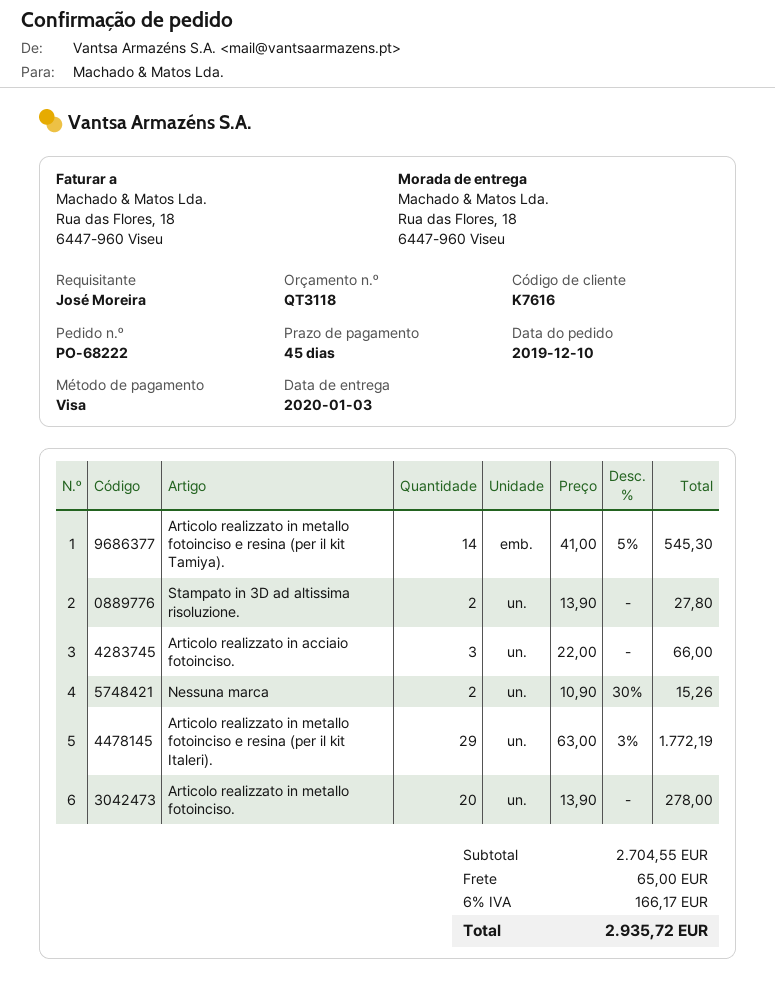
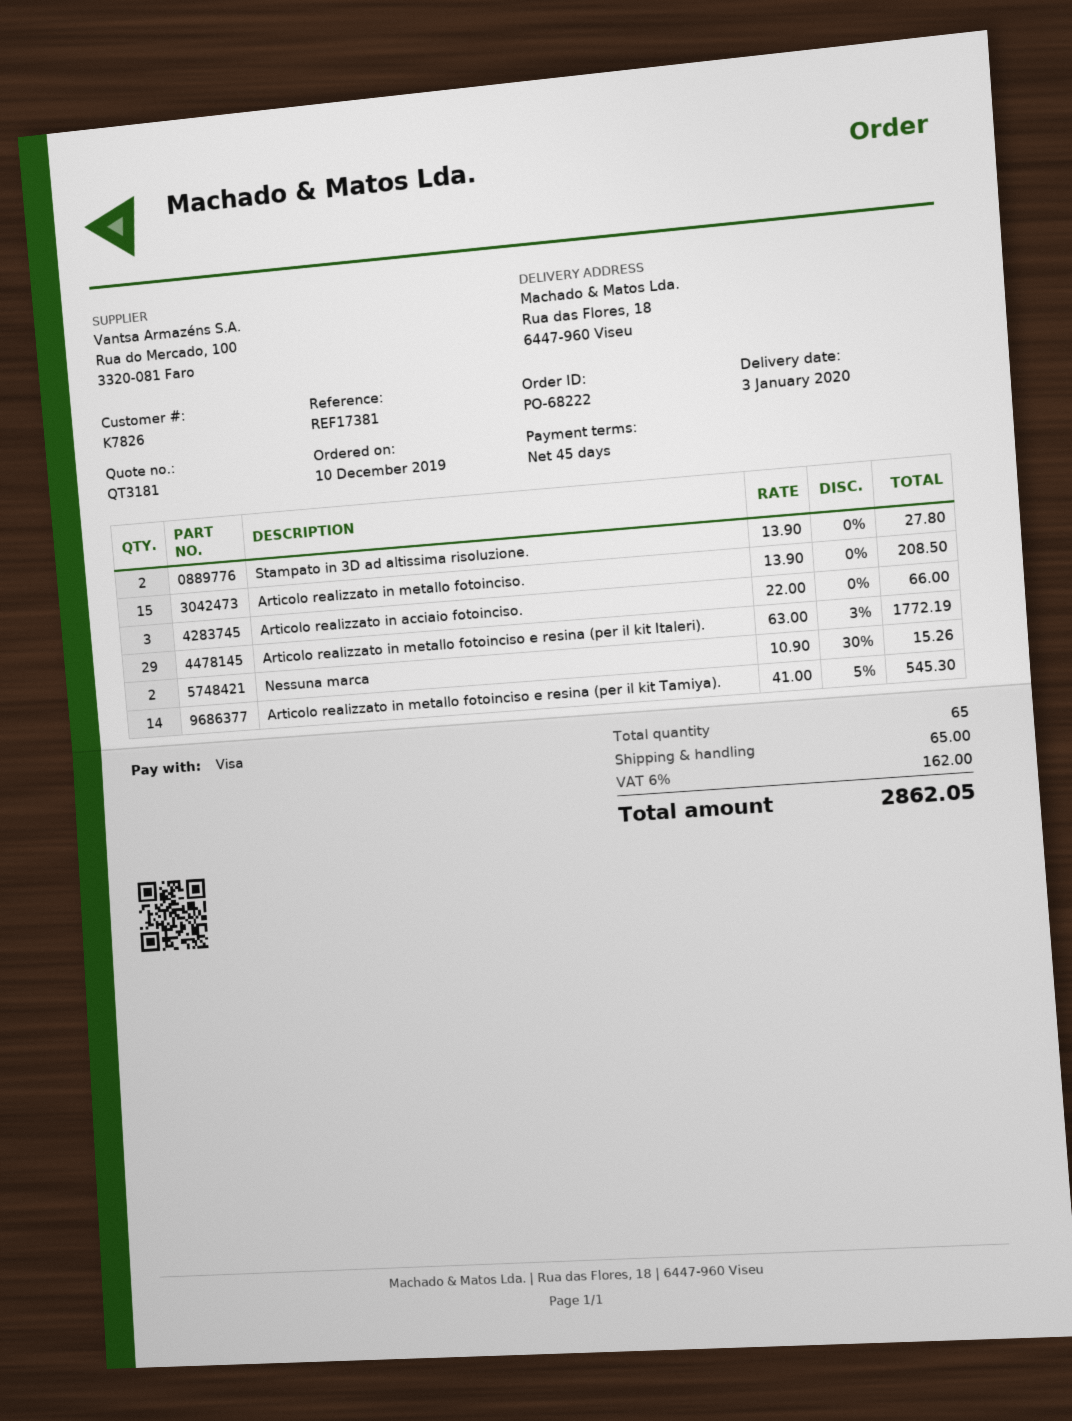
quote number: QT3118 -> QT3181
customer number: K7616 -> K7826
Articolo realizzato in metallo fotoinciso.: 20 x 13.90 = 278.00 -> 15 x 13.90 = 208.50
tax: 6% = 166.17 -> 6% = 162.00
total: 2935.72 -> 2862.05

